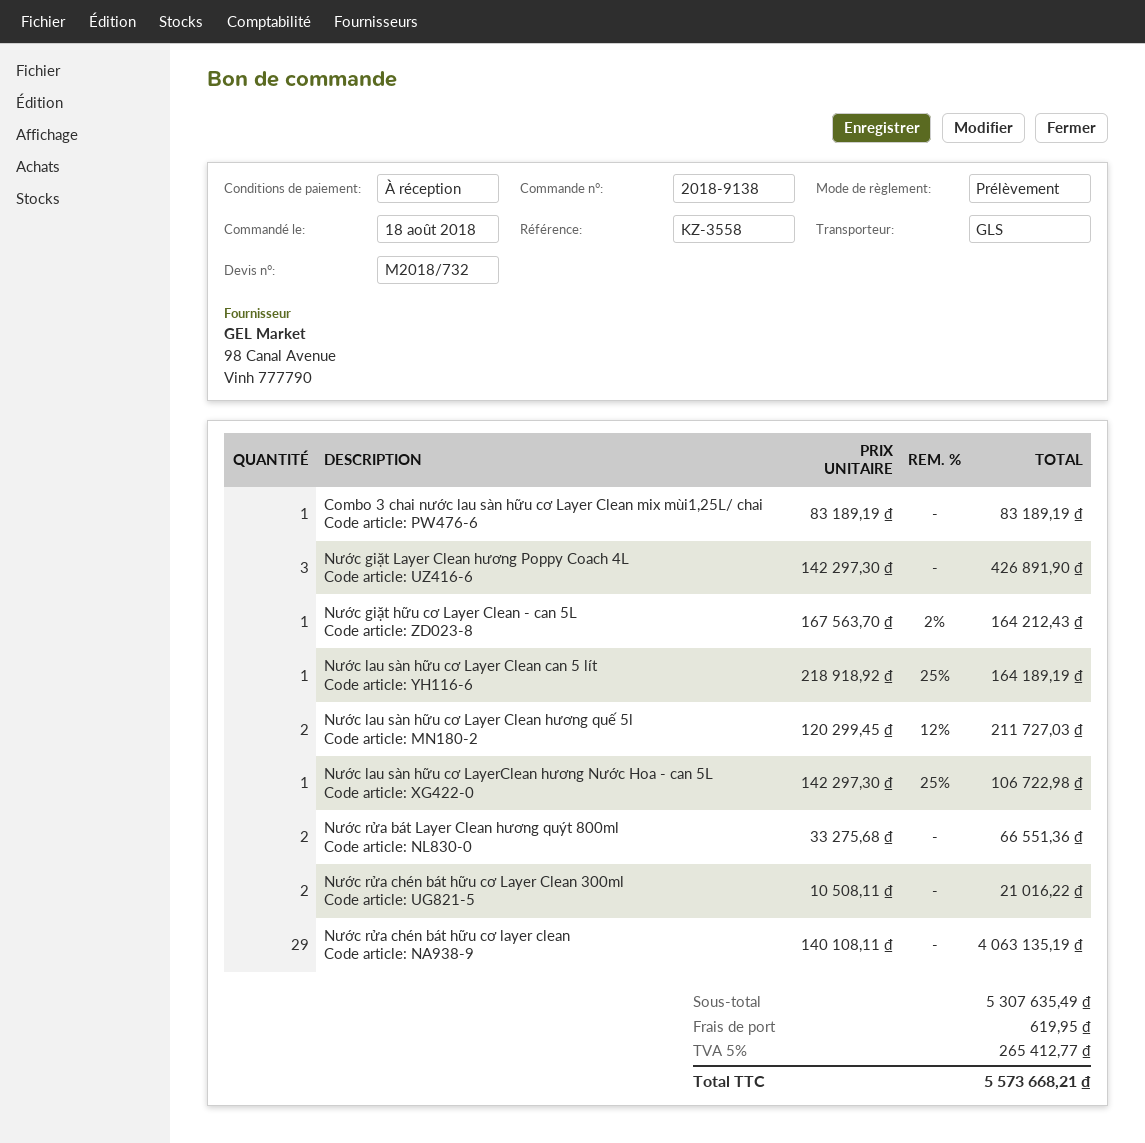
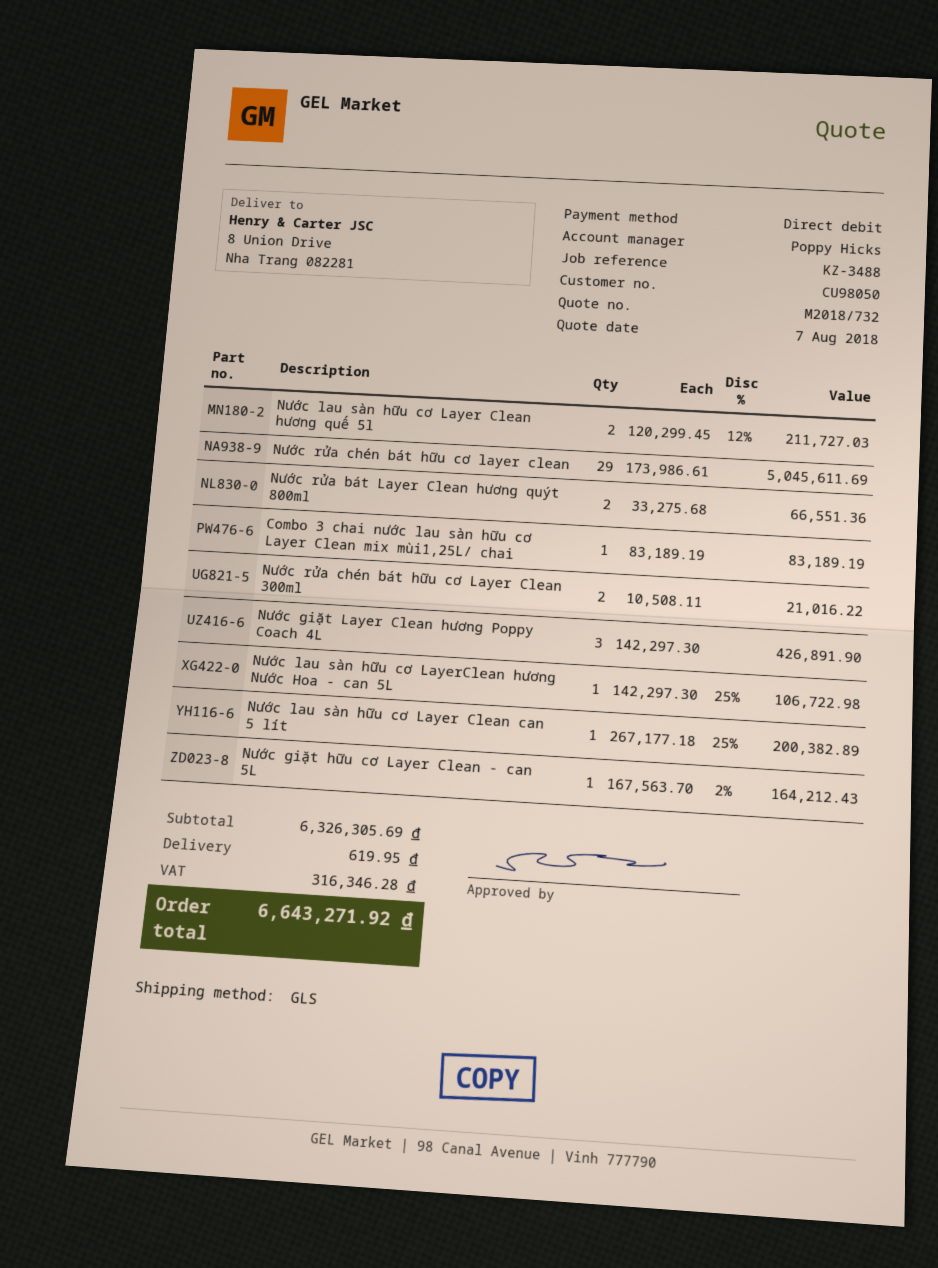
reference: KZ-3558 -> KZ-3488
Nước lau sàn hữu cơ Layer Clean can 5 lít: 1 x 218918.92 - 25% = 164189.19 -> 1 x 267177.18 - 25% = 200382.89
Nước rửa chén bát hữu cơ layer clean: 29 x 140108.11 = 4063135.19 -> 29 x 173986.61 = 5045611.69
subtotal: 5307635.49 -> 6326305.69
tax: 265412.77 -> 316346.28
total: 5573668.21 -> 6643271.92

